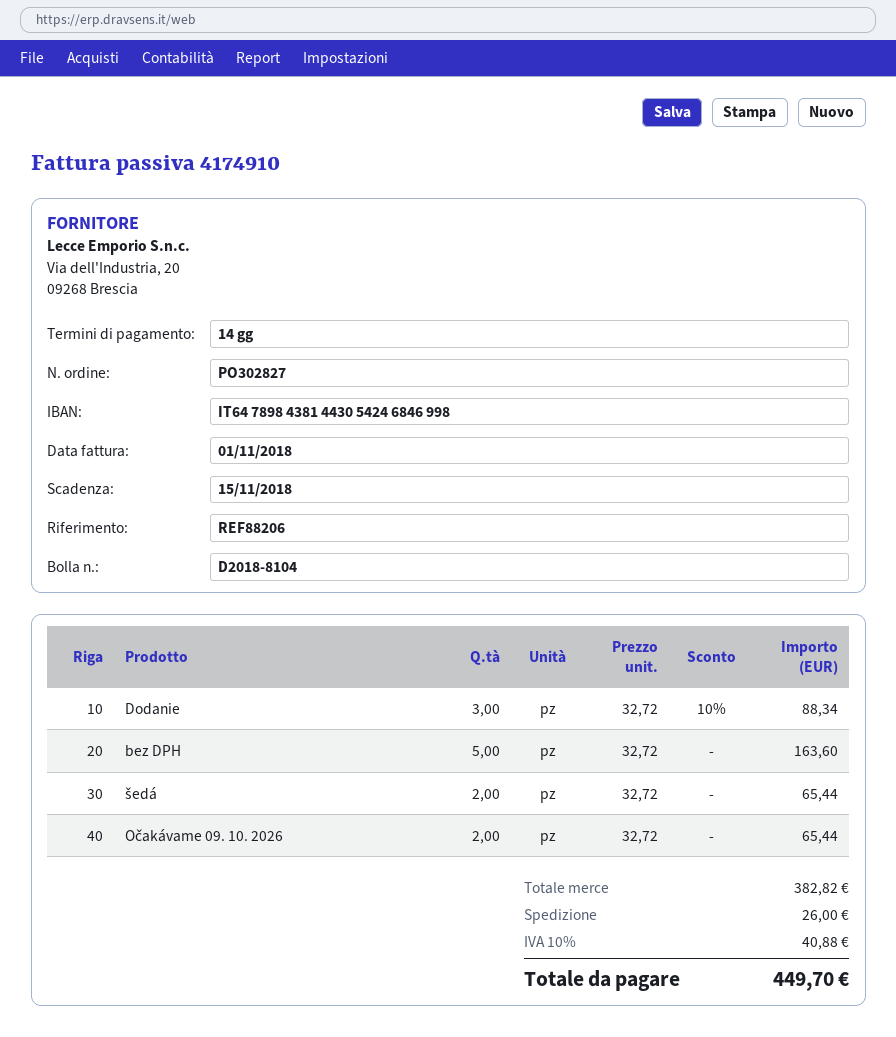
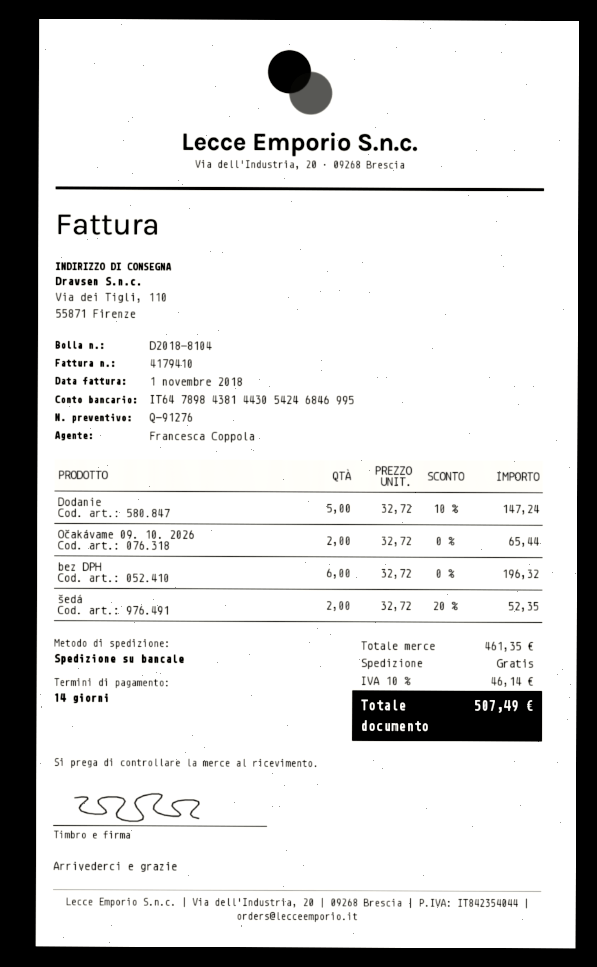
invoice number: 4174910 -> 4179410
bank account: IT6478984381443054246846998 -> IT6478984381443054246846995
Dodanie: 3 x 32.72 - 10% = 88.34 -> 5 x 32.72 - 10% = 147.24
bez DPH: 5 x 32.72 = 163.60 -> 6 x 32.72 = 196.32
šedá: 2 x 32.72 = 65.44 -> 2 x 32.72 - 20% = 52.35
subtotal: 382.82 -> 461.35
shipping: 26.00 -> 0.00
tax: 10% = 40.88 -> 10% = 46.14
total: 449.70 -> 507.49

